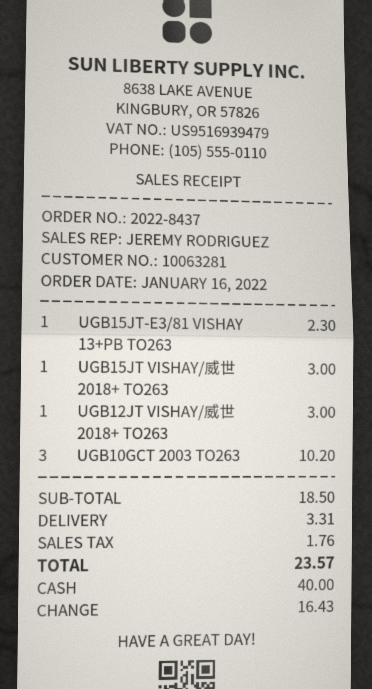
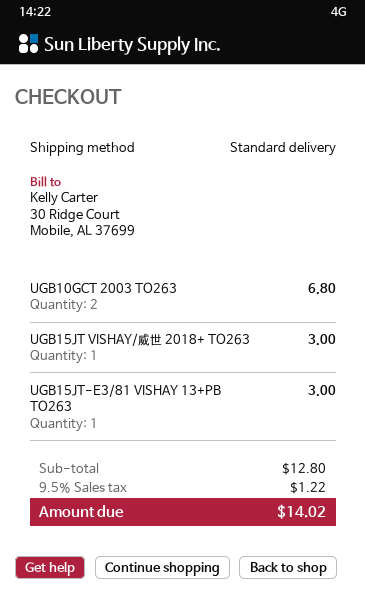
UGB15JT-E3/81 VISHAY 13+PB TO263: 1 for 2.30 -> 1 for 3.00
UGB12JT VISHAY/威世 2018+ TO263: 1 for 3.00 -> none
UGB10GCT 2003 TO263: 3 for 10.20 -> 2 for 6.80
subtotal: 18.50 -> 12.80
shipping: 3.31 -> none
tax: 1.76 -> 1.22
total: 23.57 -> 14.02

